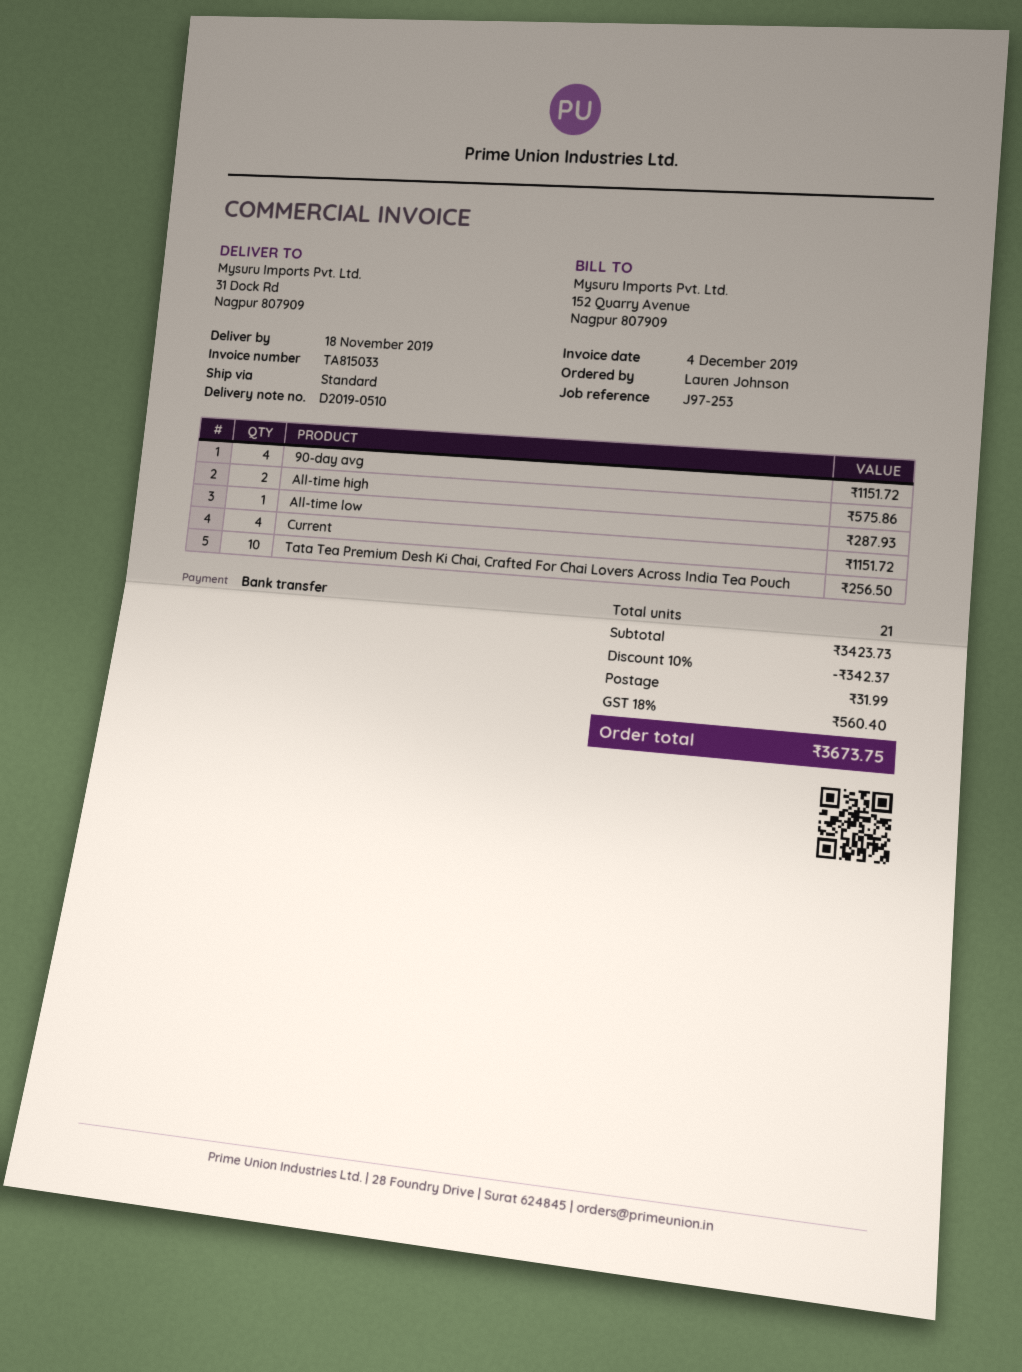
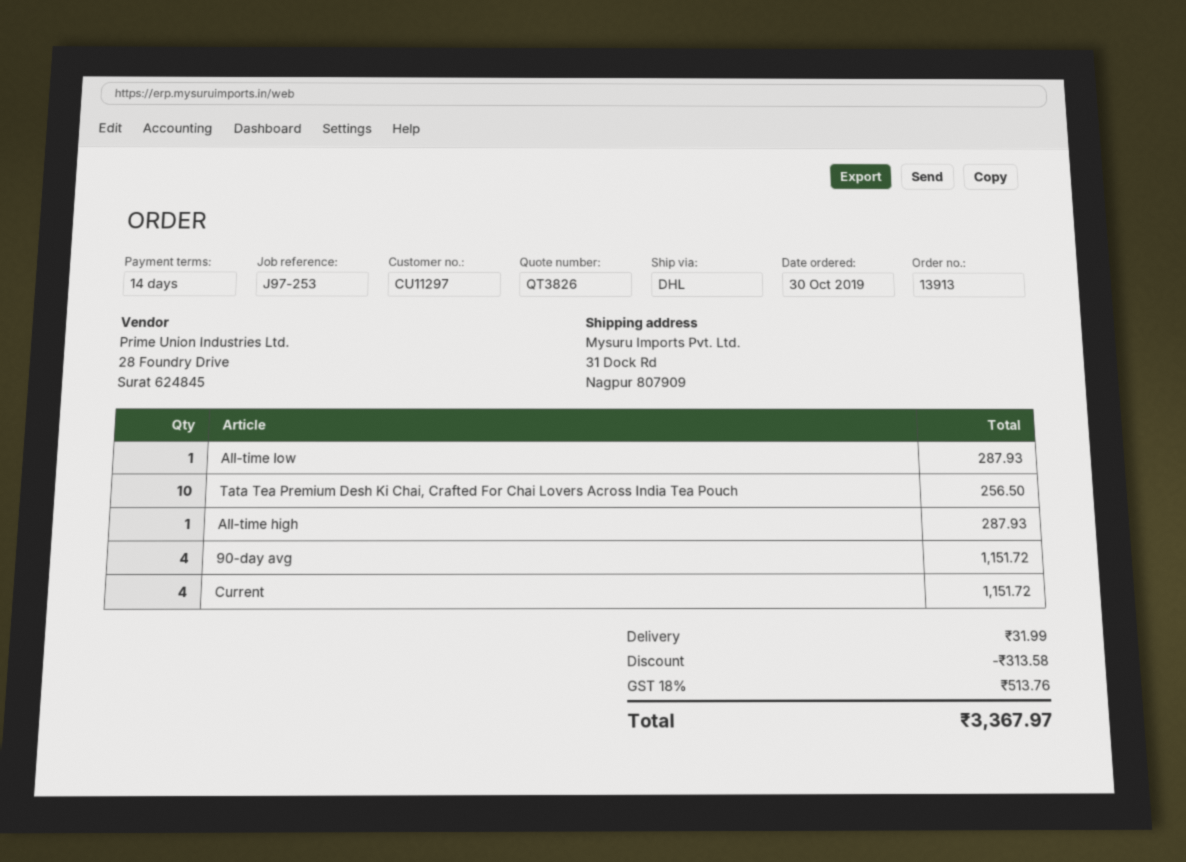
shipping method: standard -> DHL
All-time high: 2 for 575.86 -> 1 for 287.93
discount: 342.37 -> 313.58
tax: 18% = 560.40 -> 18% = 513.76
total: 3673.75 -> 3367.97

